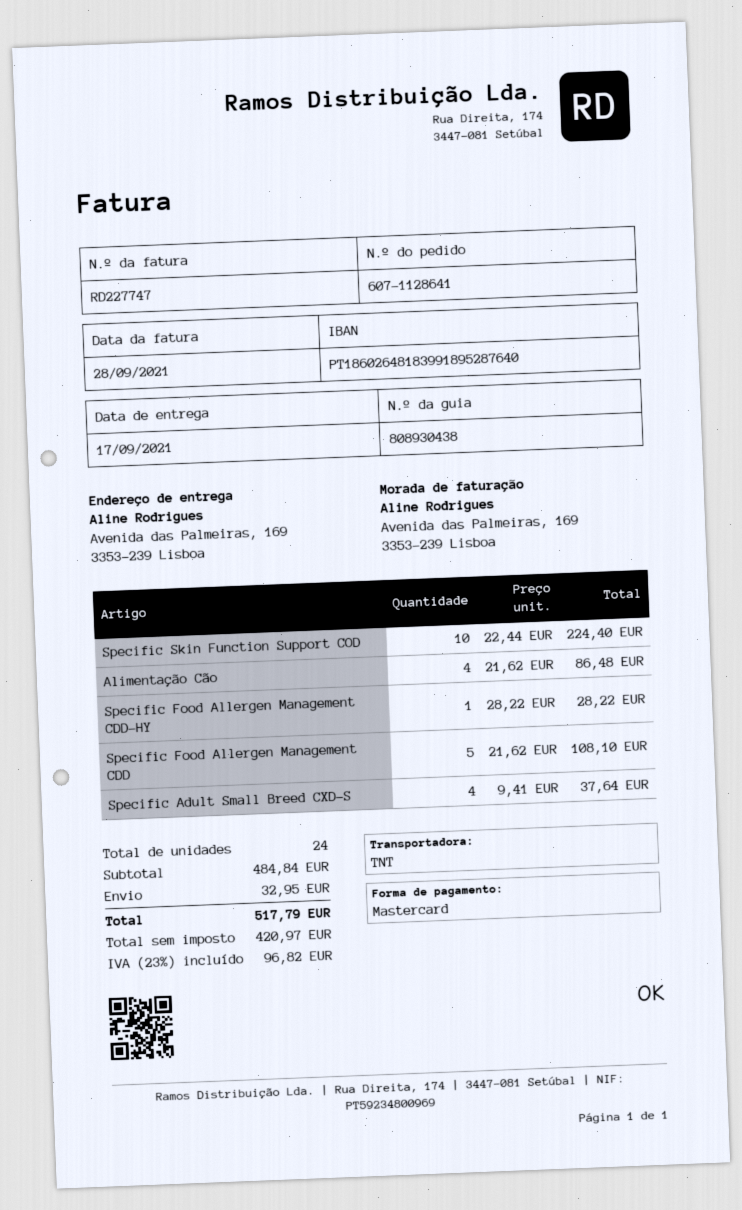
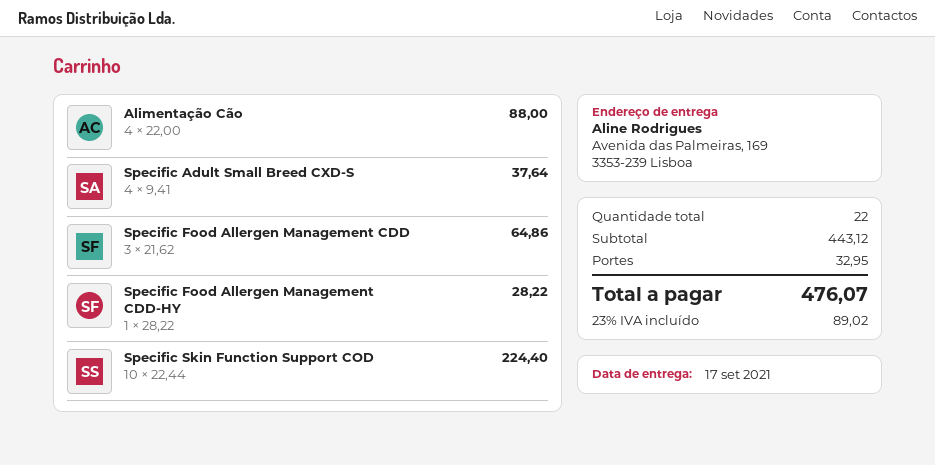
Alimentação Cão: 4 x 21.62 = 86.48 -> 4 x 22.00 = 88.00
Specific Food Allergen Management CDD: 5 x 21.62 = 108.10 -> 3 x 21.62 = 64.86
total quantity: 24 -> 22
subtotal: 484.84 -> 443.12
tax: 23% = 96.82 -> 23% = 89.02
total: 517.79 -> 476.07

